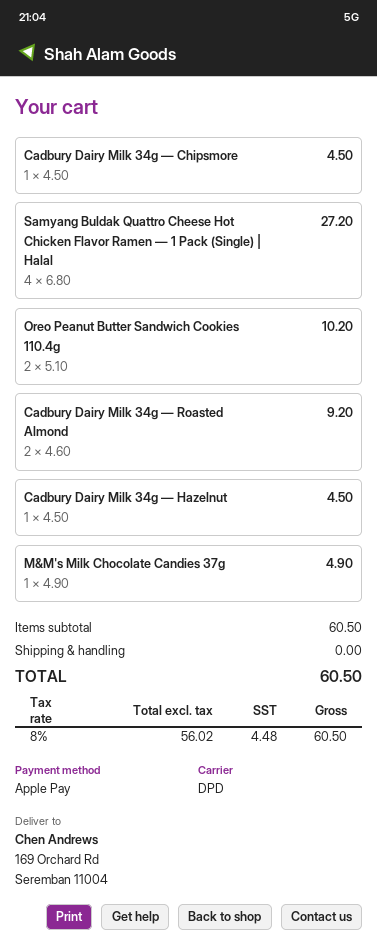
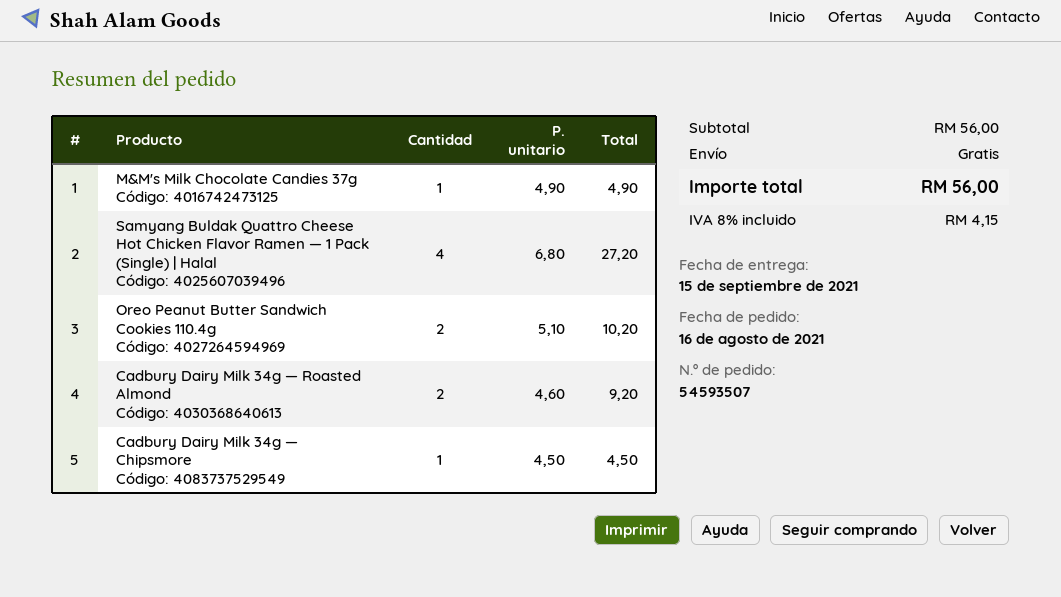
Cadbury Dairy Milk 34g — Hazelnut: 1 x 4.50 = 4.50 -> none
subtotal: 60.50 -> 56.00
tax: 8% = 4.48 -> 8% = 4.15
total: 60.50 -> 56.00

